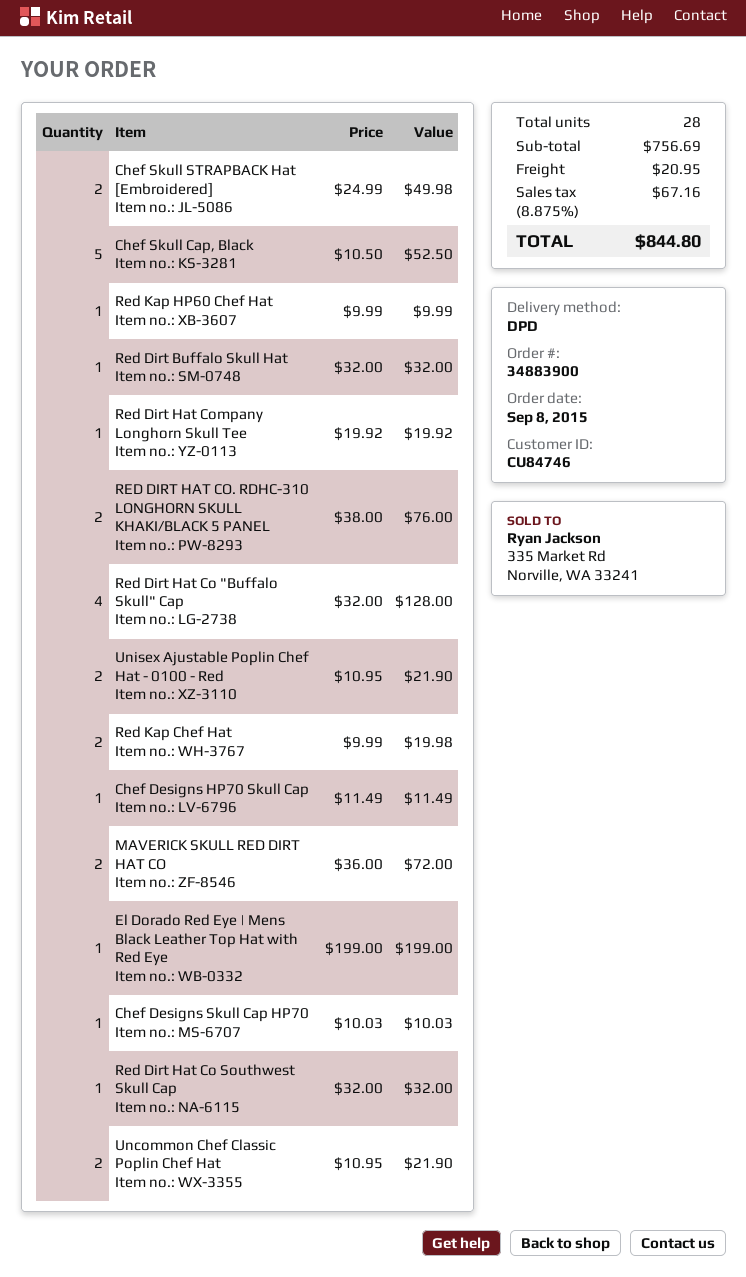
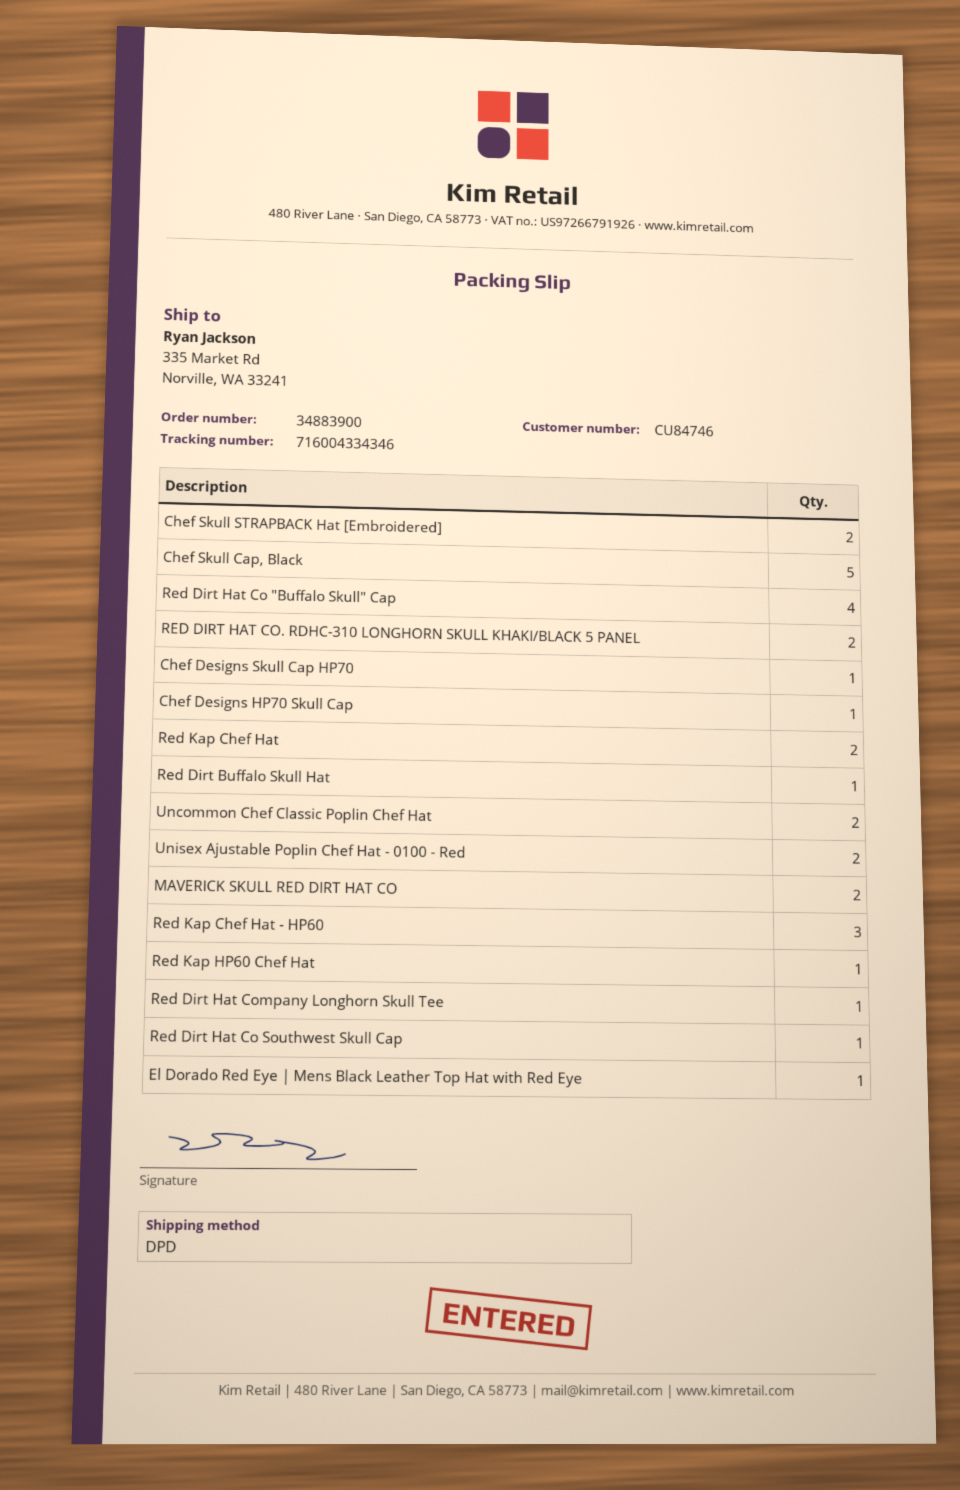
Red Kap Chef Hat - HP60: none -> 3

